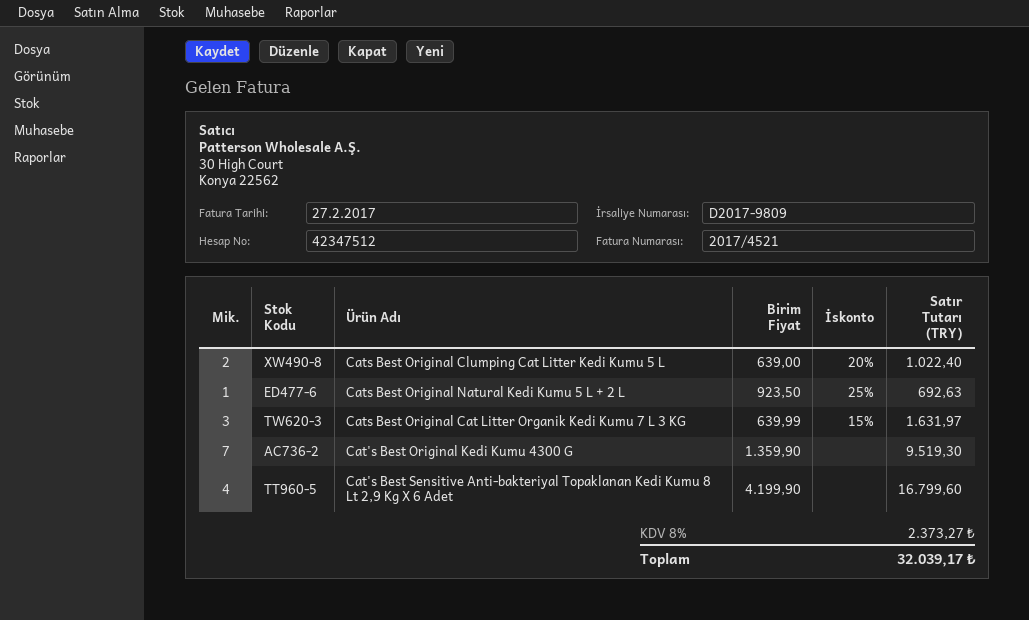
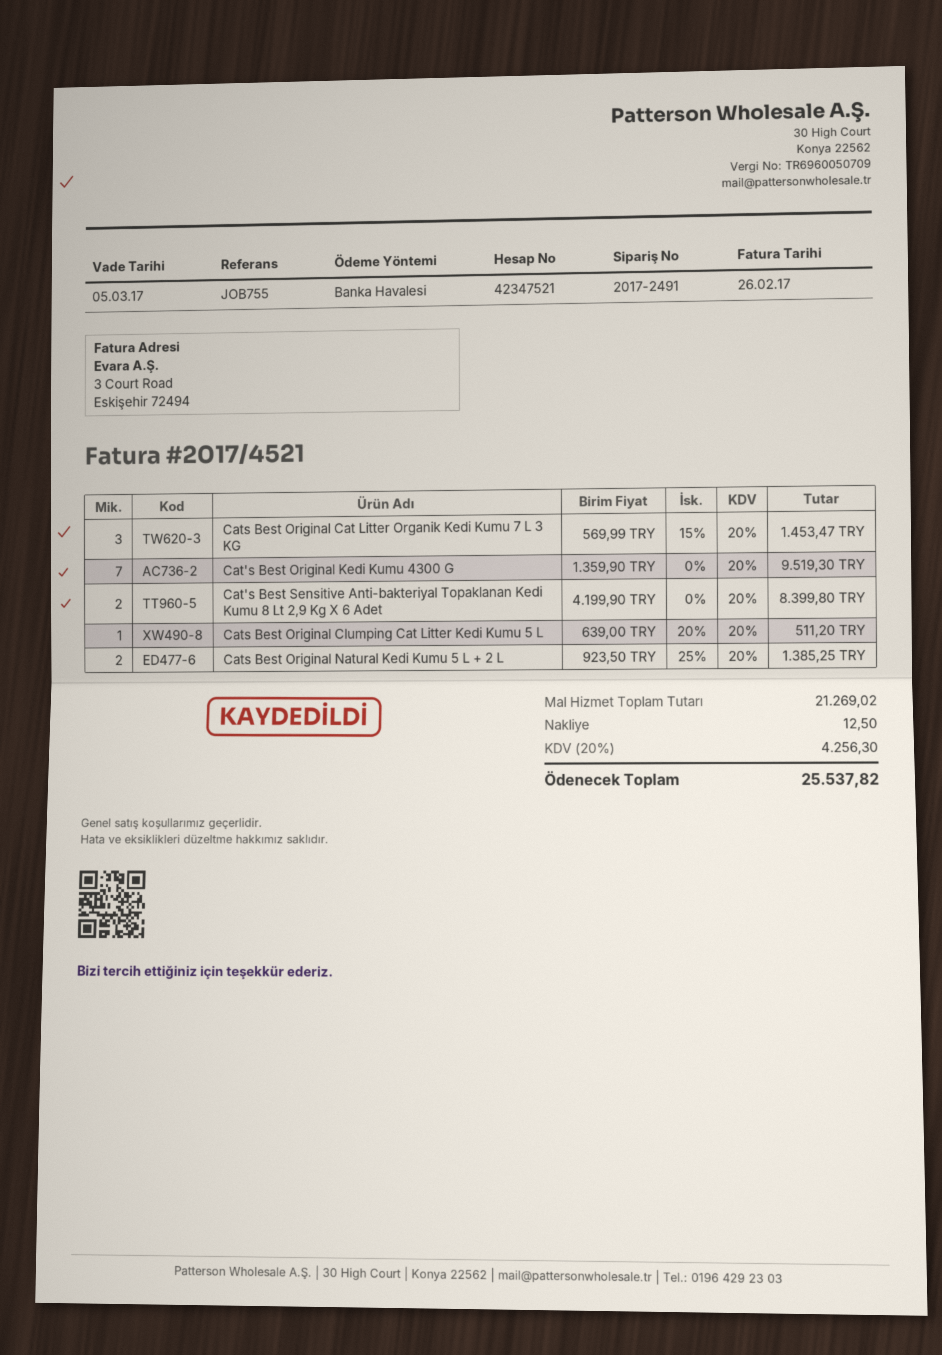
invoice date: 2017-02-27 -> 2017-02-26
bank account: 42347512 -> 42347521
Cats Best Original Clumping Cat Litter Kedi Kumu 5 L: 2 x 639.00 - 20% = 1022.40 -> 1 x 639.00 - 20% = 511.20
Cats Best Original Natural Kedi Kumu 5 L + 2 L: 1 x 923.50 - 25% = 692.63 -> 2 x 923.50 - 25% = 1385.25
Cats Best Original Cat Litter Organik Kedi Kumu 7 L 3 KG: 3 x 639.99 - 15% = 1631.97 -> 3 x 569.99 - 15% = 1453.47
Cat's Best Sensitive Anti-bakteriyal Topaklanan Kedi Kumu 8 Lt 2,9 Kg X 6 Adet: 4 x 4199.90 = 16799.60 -> 2 x 4199.90 = 8399.80
shipping: none -> 12.50
tax: 8% = 2373.27 -> 20% = 4256.30
total: 32039.17 -> 25537.82

